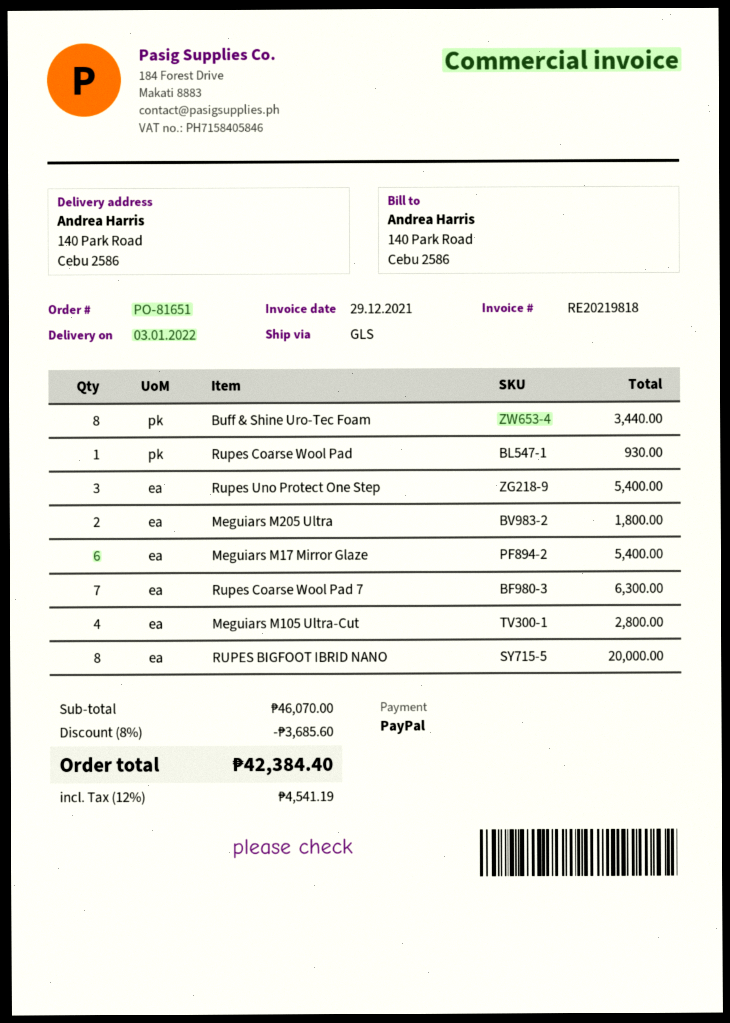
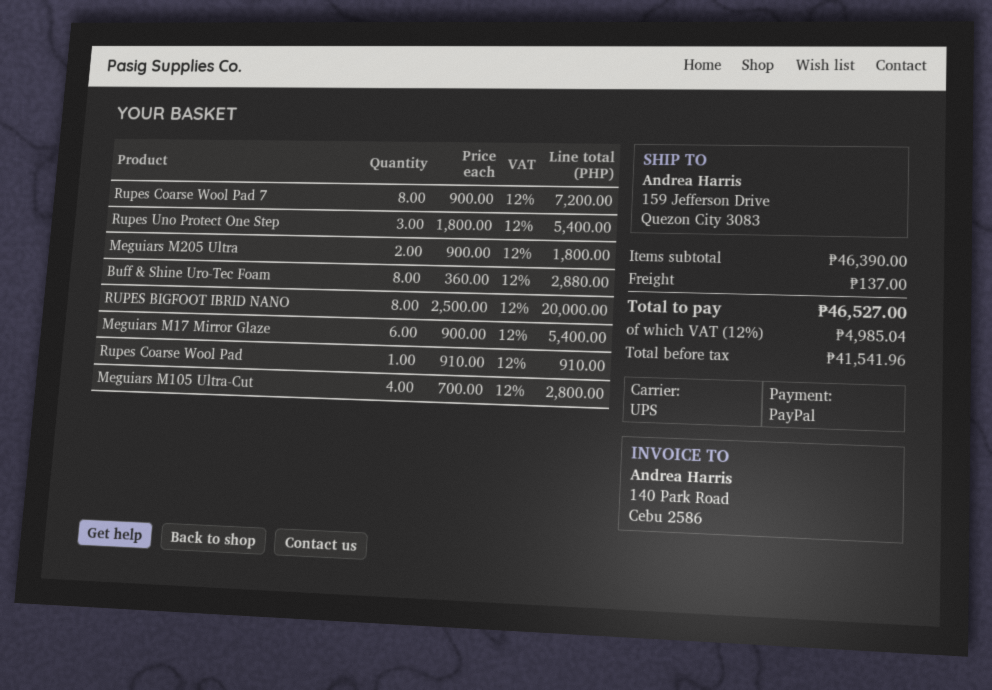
shipping method: GLS -> UPS
ship to: 140 Park Road, Cebu 2586 -> 159 Jefferson Drive, Quezon City 3083
Buff & Shine Uro-Tec Foam: 8 for 3440.00 -> 8 for 2880.00
Rupes Coarse Wool Pad: 1 for 930.00 -> 1 for 910.00
Rupes Coarse Wool Pad 7: 7 for 6300.00 -> 8 for 7200.00
subtotal: 46070.00 -> 46390.00
discount: 8% = 3685.60 -> none
shipping: none -> 137.00
tax: 12% = 4541.19 -> 12% = 4985.04
total: 42384.40 -> 46527.00

